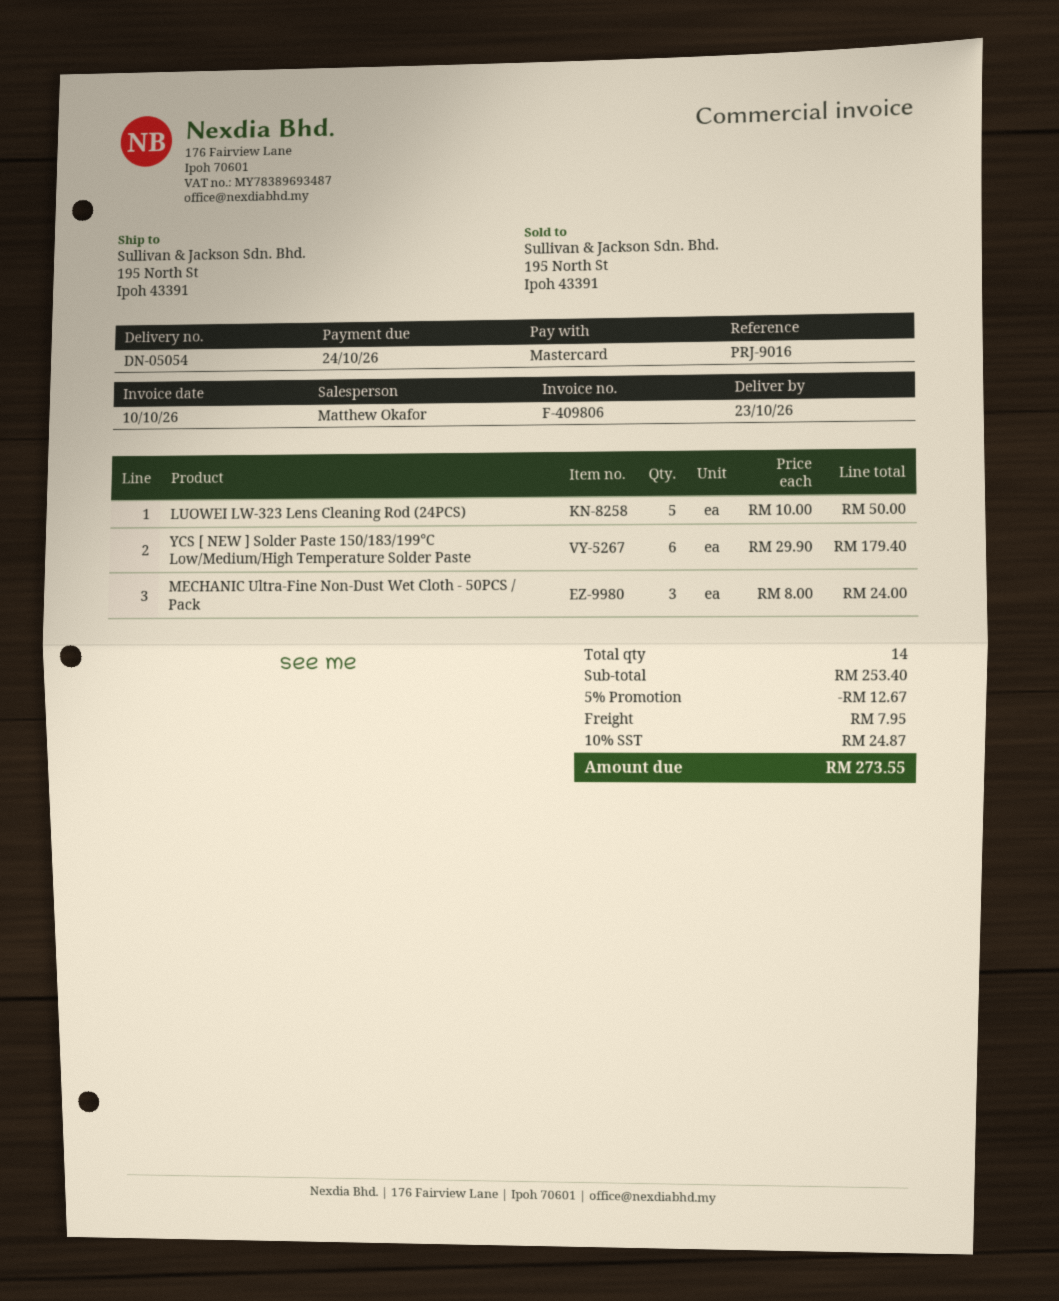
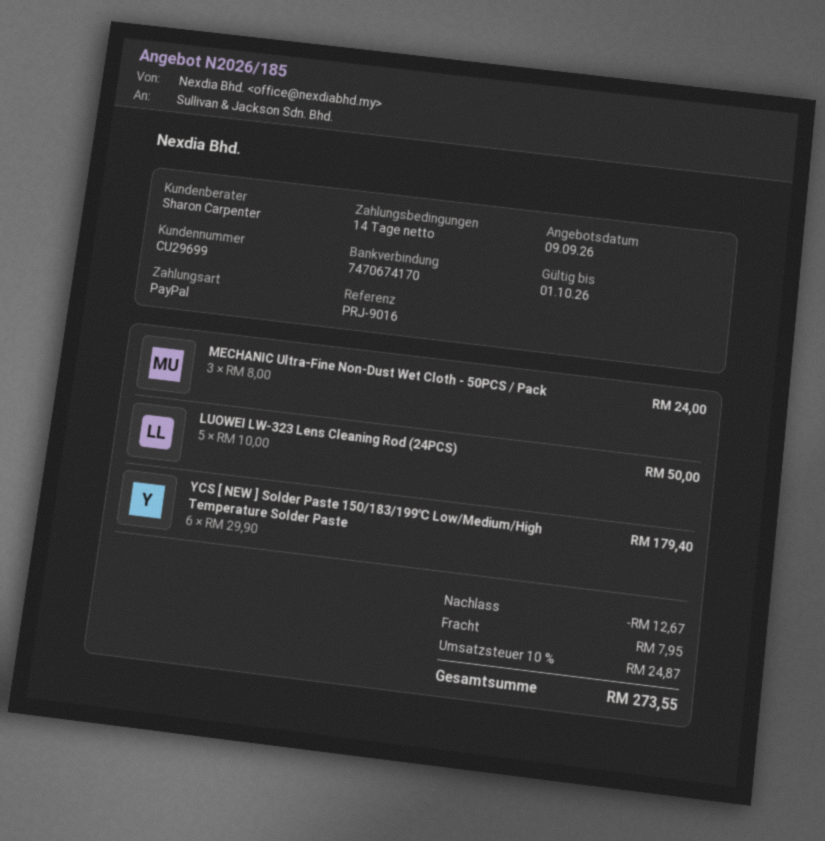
sales rep: Matthew Okafor -> Sharon Carpenter
payment method: Mastercard -> PayPal

